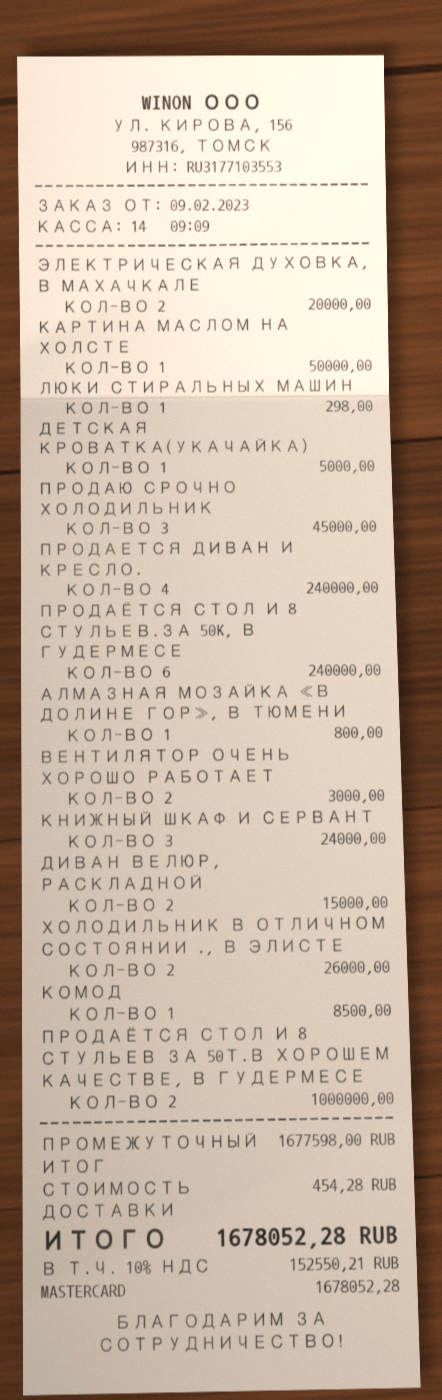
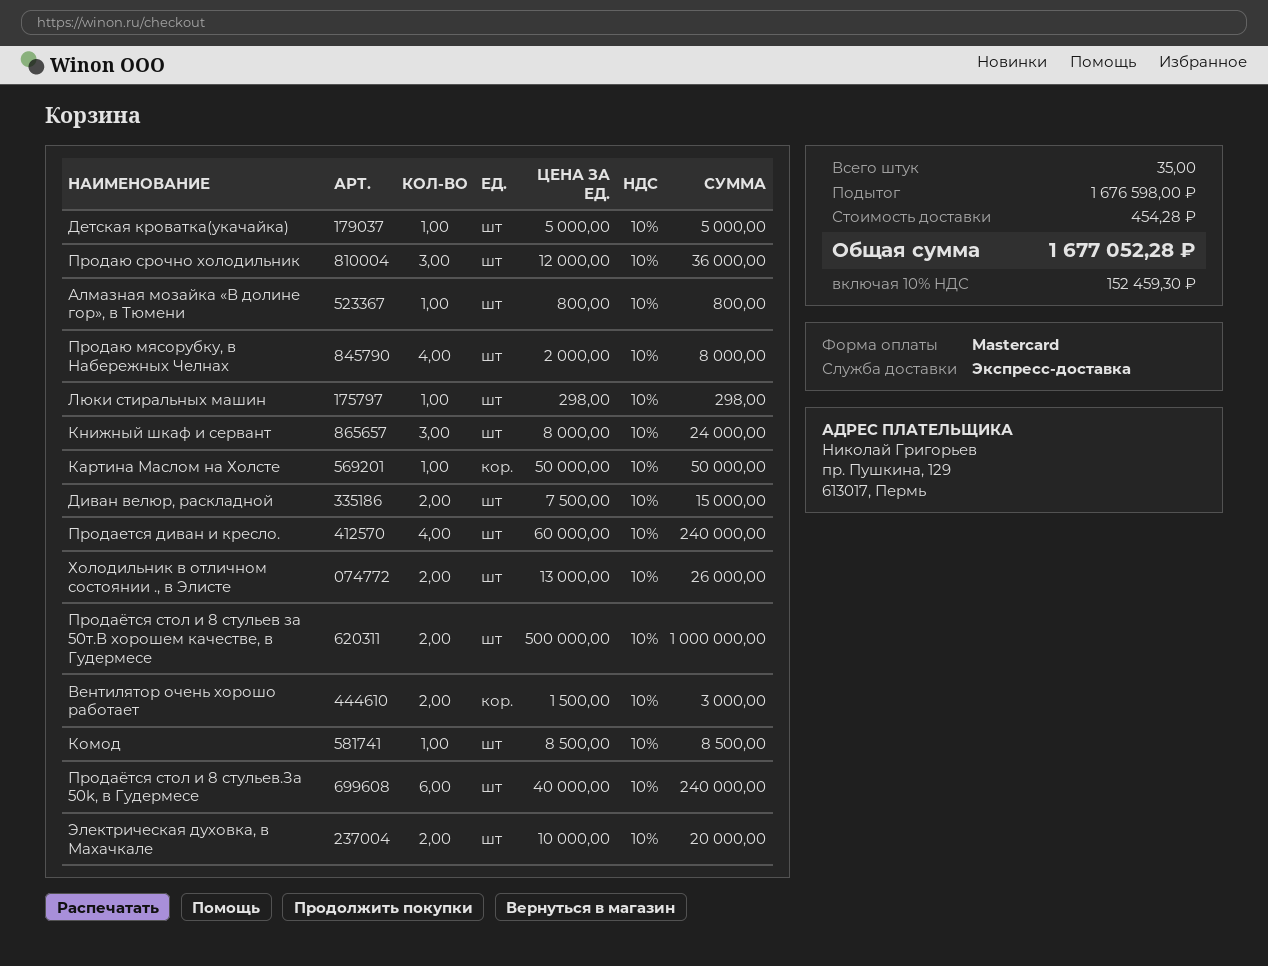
ПРОДАЮ СРОЧНО ХОЛОДИЛЬНИК: 3 for 45000.00 -> 3 for 36000.00
Продаю мясорубку, в Набережных Челнах: none -> 4 for 8000.00
subtotal: 1677598.00 -> 1676598.00
tax: 10% = 152550.21 -> 10% = 152459.30
total: 1678052.28 -> 1677052.28

